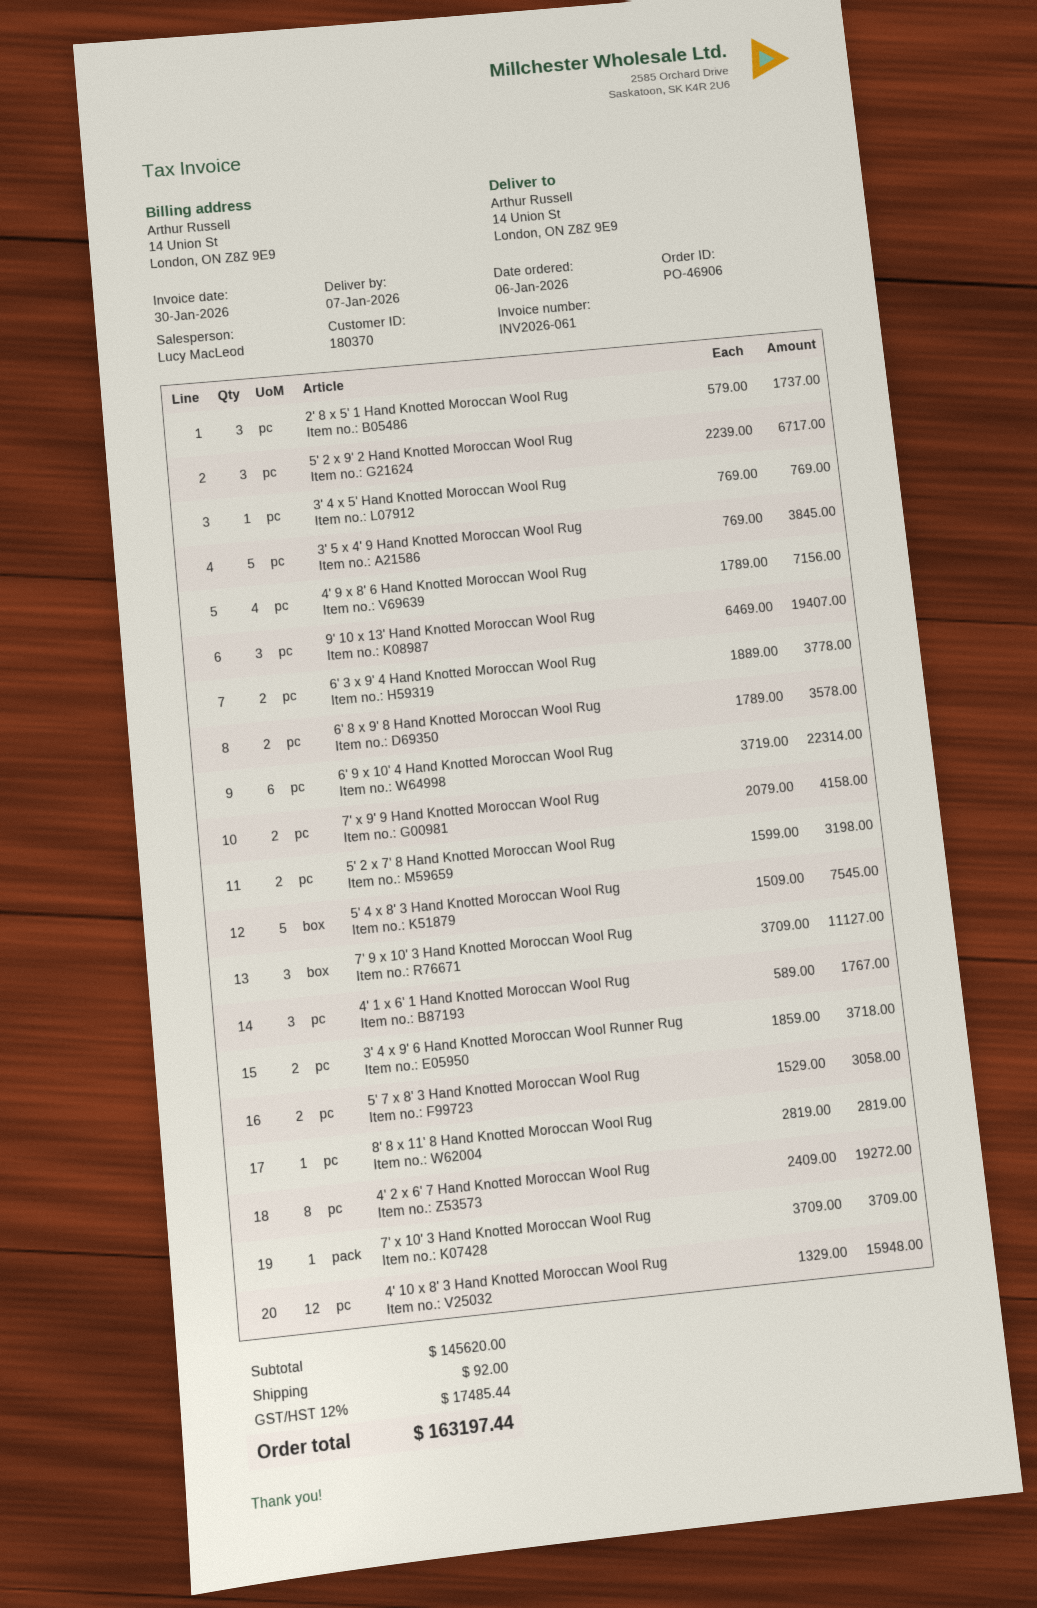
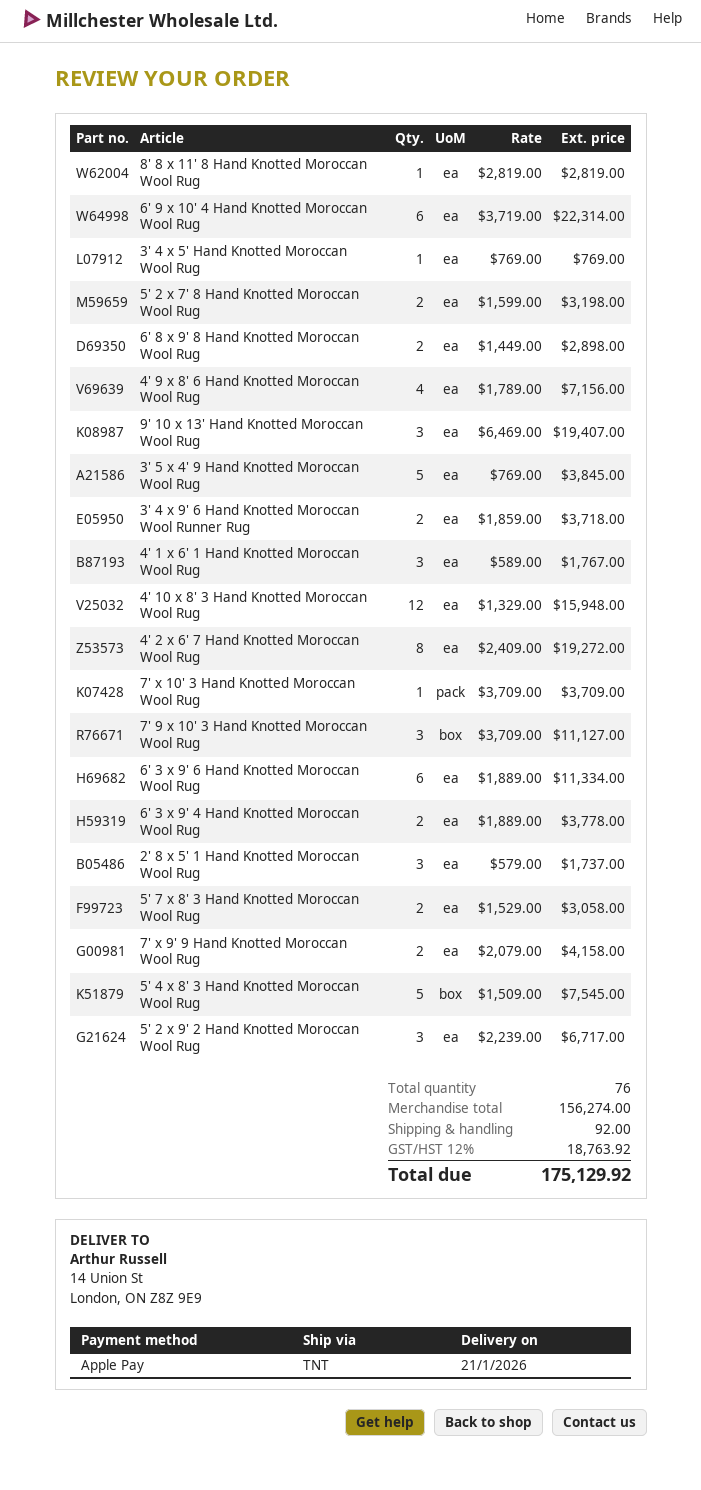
delivery date: 2026-01-07 -> 2026-01-21
6' 8 x 9' 8 Hand Knotted Moroccan Wool Rug: 2 x 1789.00 = 3578.00 -> 2 x 1449.00 = 2898.00
6' 3 x 9' 6 Hand Knotted Moroccan Wool Rug: none -> 6 x 1889.00 = 11334.00
subtotal: 145620.00 -> 156274.00
tax: 12% = 17485.44 -> 12% = 18763.92
total: 163197.44 -> 175129.92

